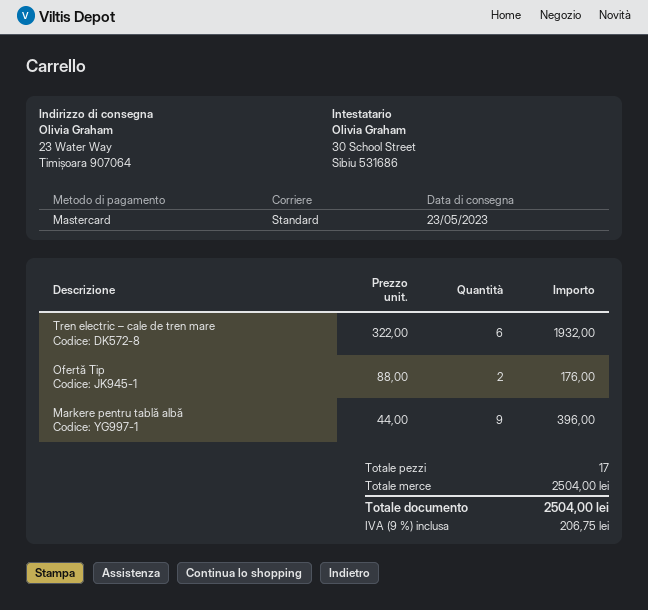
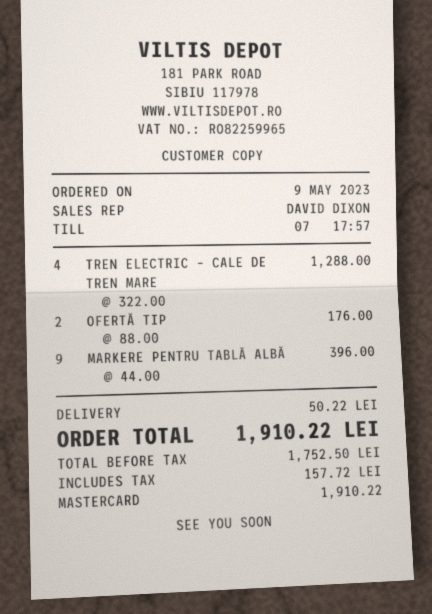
Tren electric – cale de tren mare: 6 x 322.00 = 1932.00 -> 4 x 322.00 = 1288.00
shipping: none -> 50.22
tax: 206.75 -> 157.72
total: 2504.00 -> 1910.22

